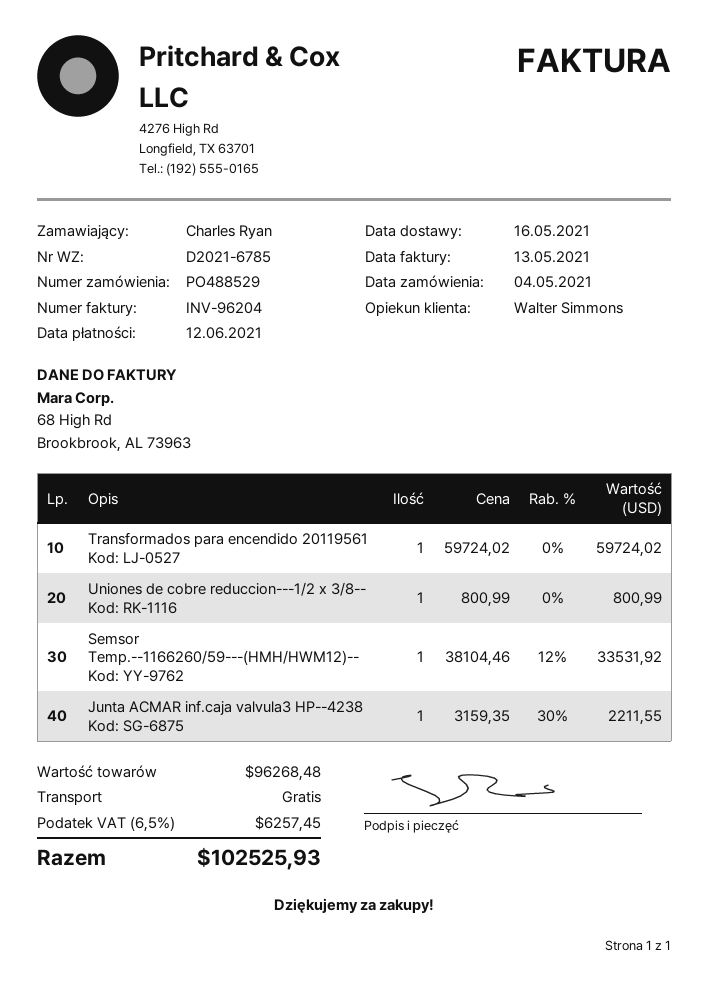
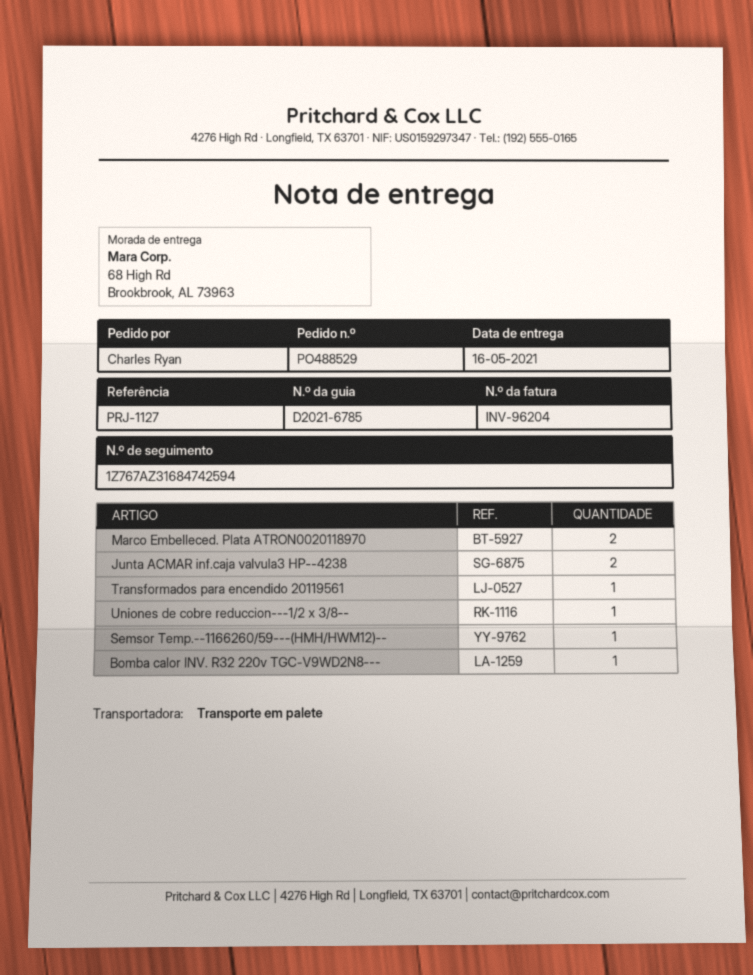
Junta ACMAR inf.caja valvula3 HP--4238: 1 -> 2
Marco Embelleced. Plata ATRON0020118970: none -> 2
Bomba calor INV. R32 220v TGC-V9WD2N8---: none -> 1

